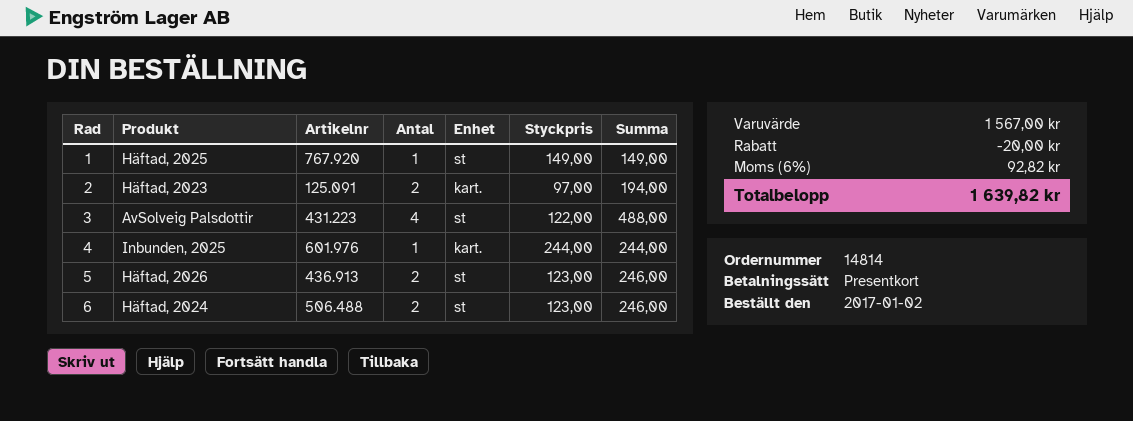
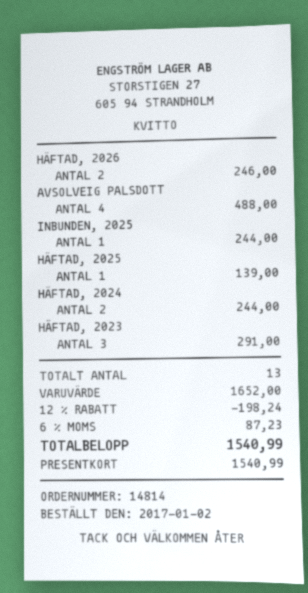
Häftad, 2025: 1 for 149.00 -> 1 for 139.00
Häftad, 2023: 2 for 194.00 -> 3 for 291.00
Häftad, 2024: 2 for 246.00 -> 2 for 244.00
subtotal: 1567.00 -> 1652.00
discount: 20.00 -> 198.24
tax: 6% = 92.82 -> 6% = 87.23
total: 1639.82 -> 1540.99

